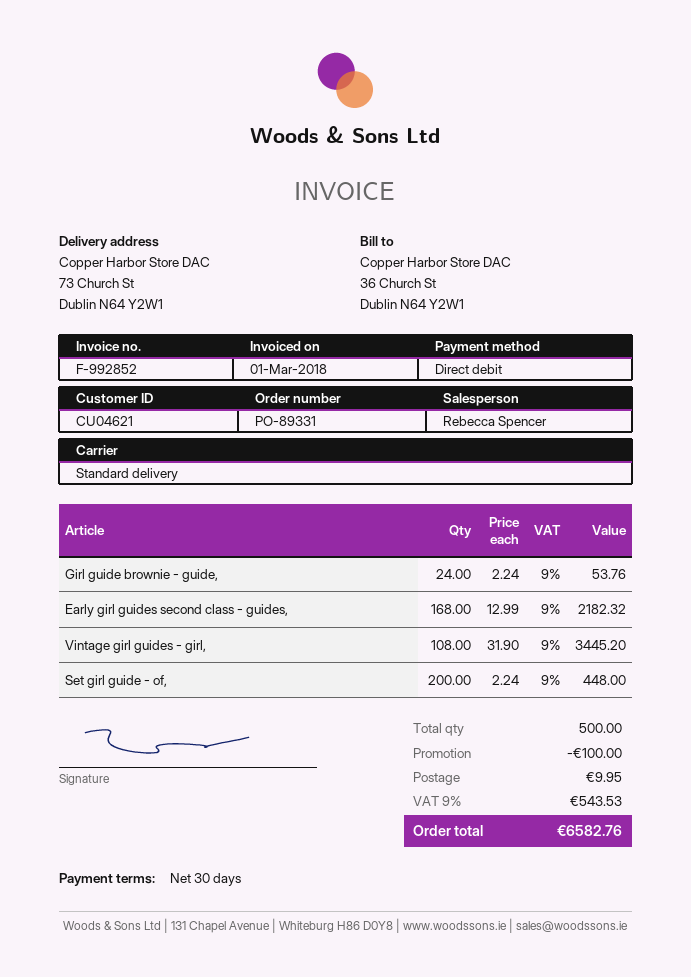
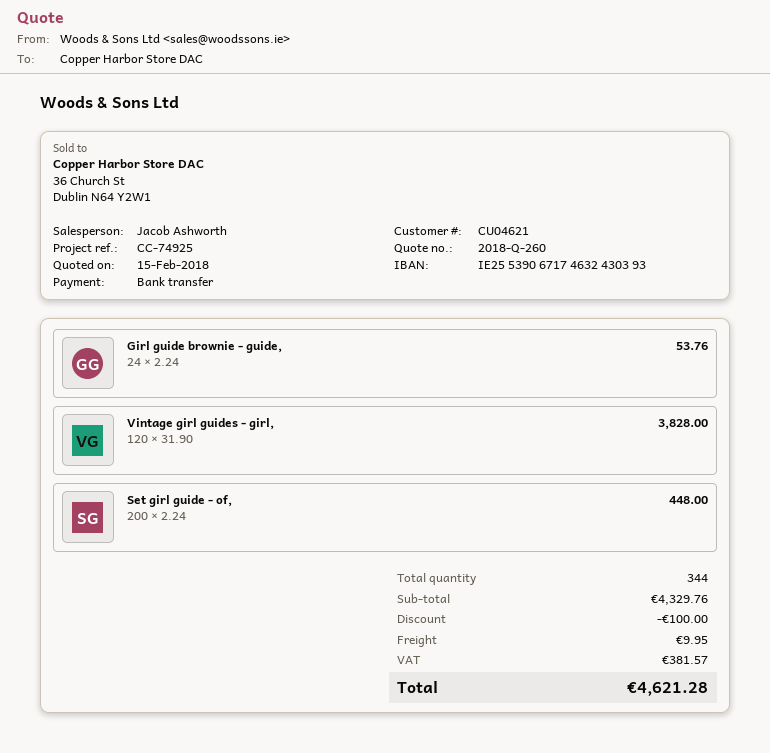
sales rep: Rebecca Spencer -> Jacob Ashworth
payment method: direct debit -> bank transfer
Early girl guides second class - guides,: 168 x 12.99 = 2182.32 -> none
Vintage girl guides - girl,: 108 x 31.90 = 3445.20 -> 120 x 31.90 = 3828.00
total quantity: 500 -> 344
tax: 543.53 -> 381.57
total: 6582.76 -> 4621.28

